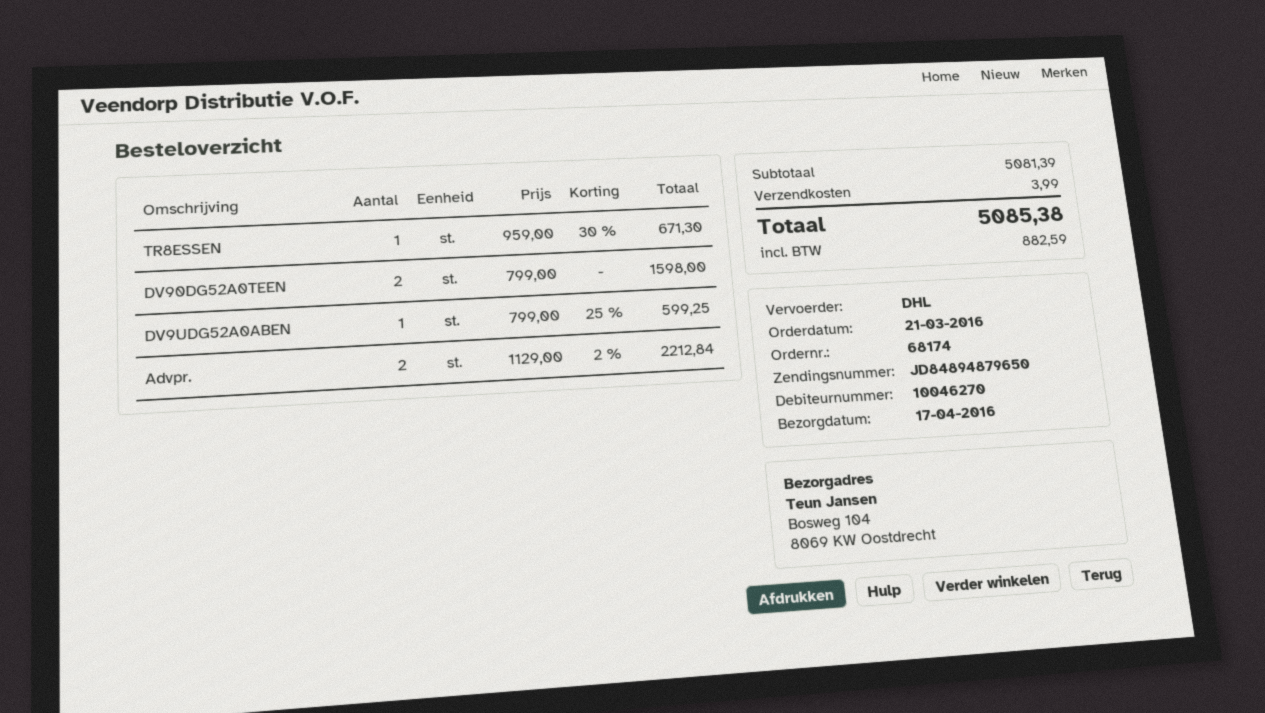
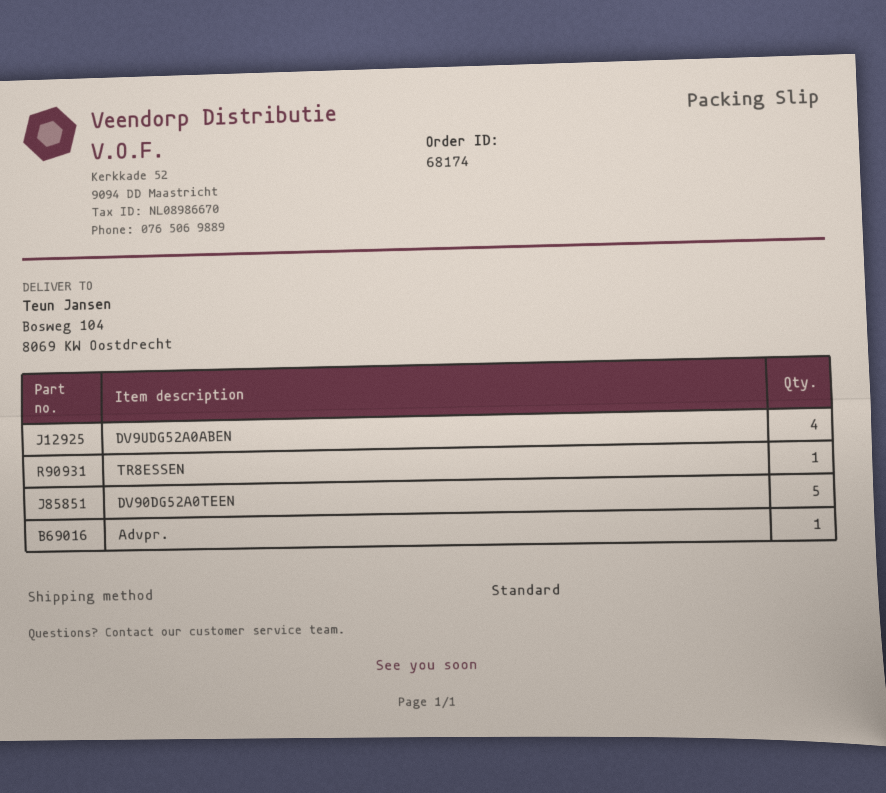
shipping method: DHL -> standard
DV90DG52A0TEEN: 2 -> 5
DV9UDG52A0ABEN: 1 -> 4
Advpr.: 2 -> 1

